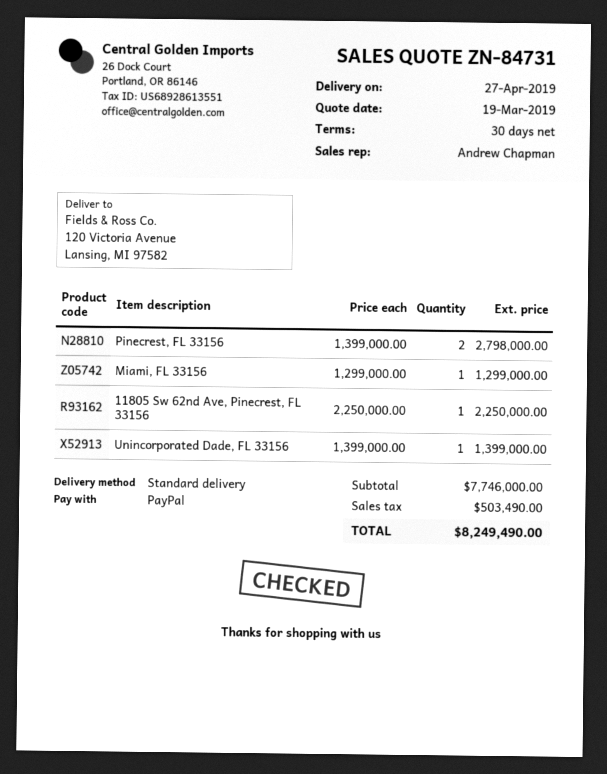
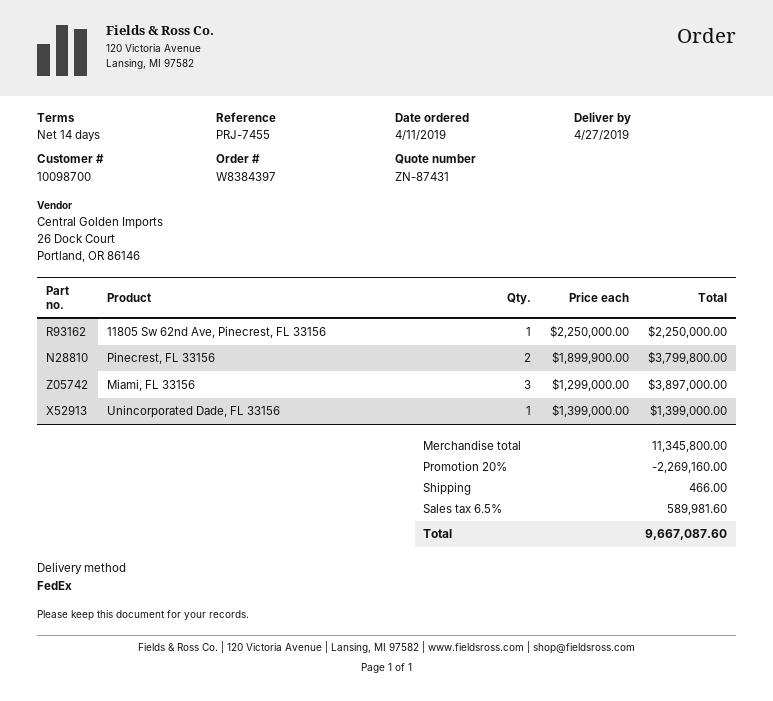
quote number: ZN-84731 -> ZN-87431
payment terms: 30 days -> 14 days
shipping method: standard -> FedEx
Pinecrest, FL 33156: 2 x 1399000.00 = 2798000.00 -> 2 x 1899900.00 = 3799800.00
Miami, FL 33156: 1 x 1299000.00 = 1299000.00 -> 3 x 1299000.00 = 3897000.00
subtotal: 7746000.00 -> 11345800.00
discount: none -> 20% = 2269160.00
shipping: none -> 466.00
tax: 503490.00 -> 589981.60
total: 8249490.00 -> 9667087.60

